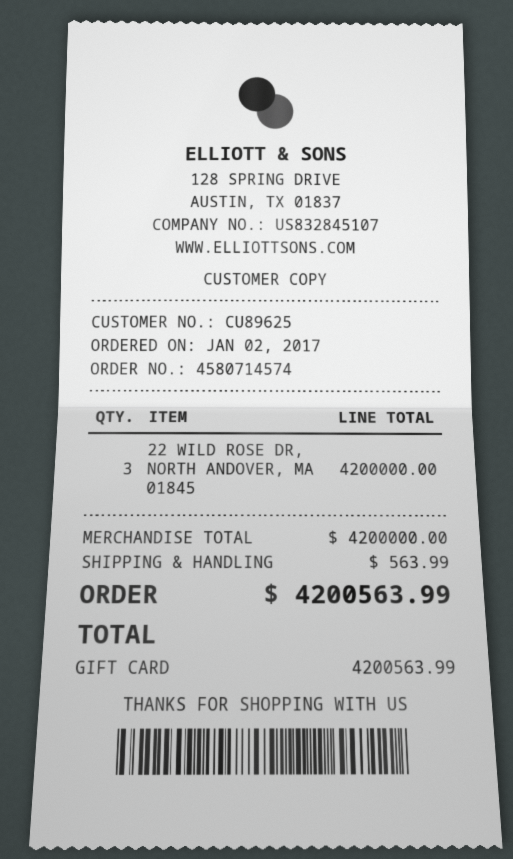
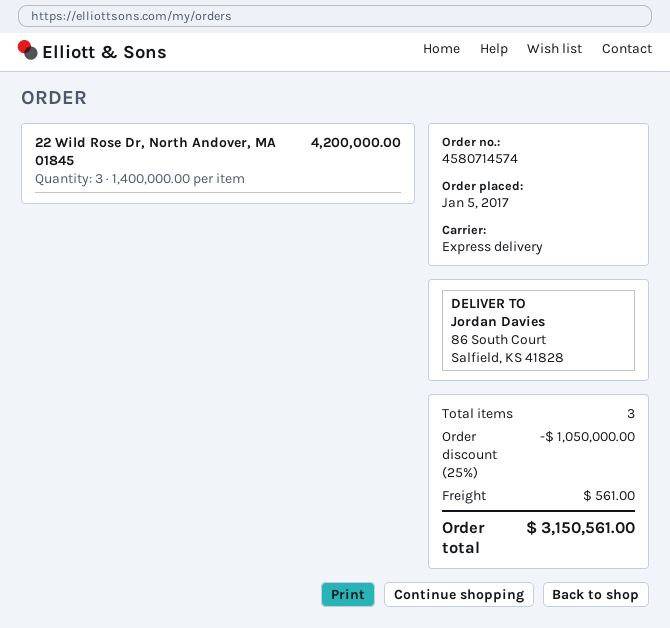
order date: 2017-01-02 -> 2017-01-05
discount: none -> 25% = 1050000.00
shipping: 563.99 -> 561.00
total: 4200563.99 -> 3150561.00

